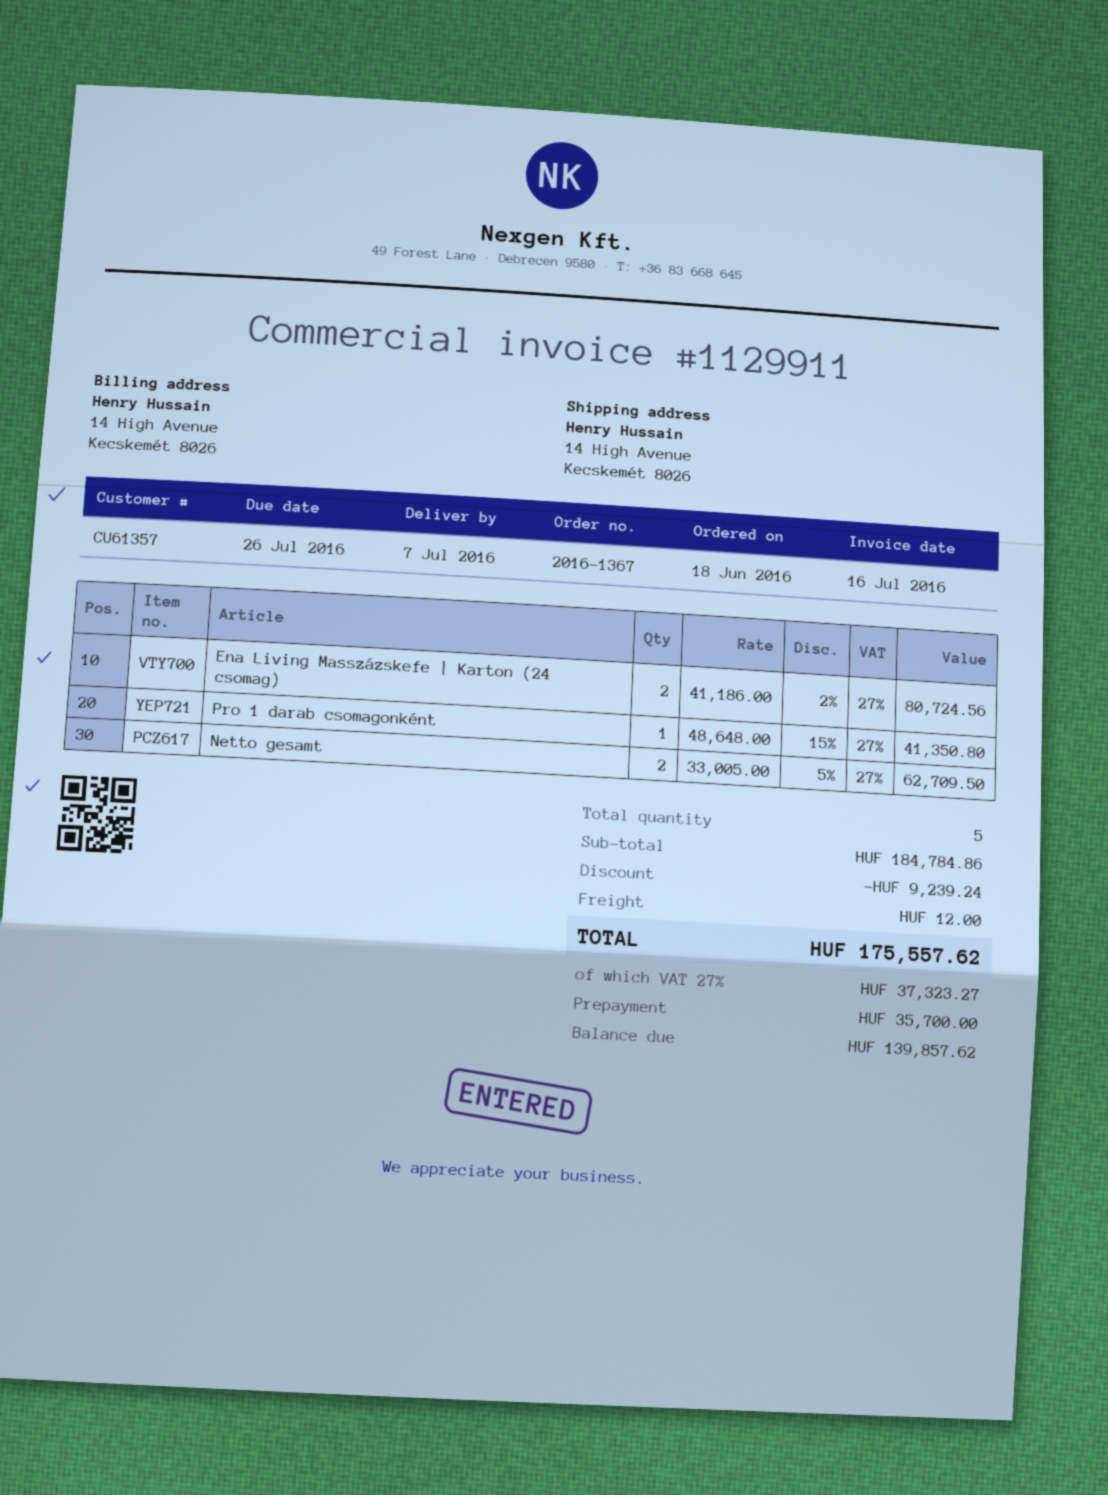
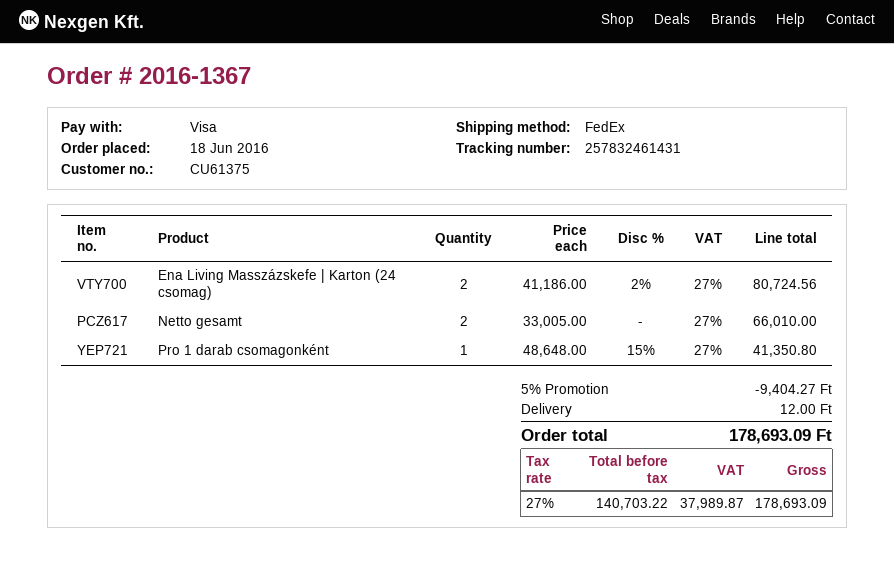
customer number: CU61357 -> CU61375
Netto gesamt: 2 x 33005.00 - 5% = 62709.50 -> 2 x 33005.00 = 66010.00
discount: 9239.24 -> 9404.27
tax: 27% = 37323.27 -> 27% = 37989.87
total: 175557.62 -> 178693.09

